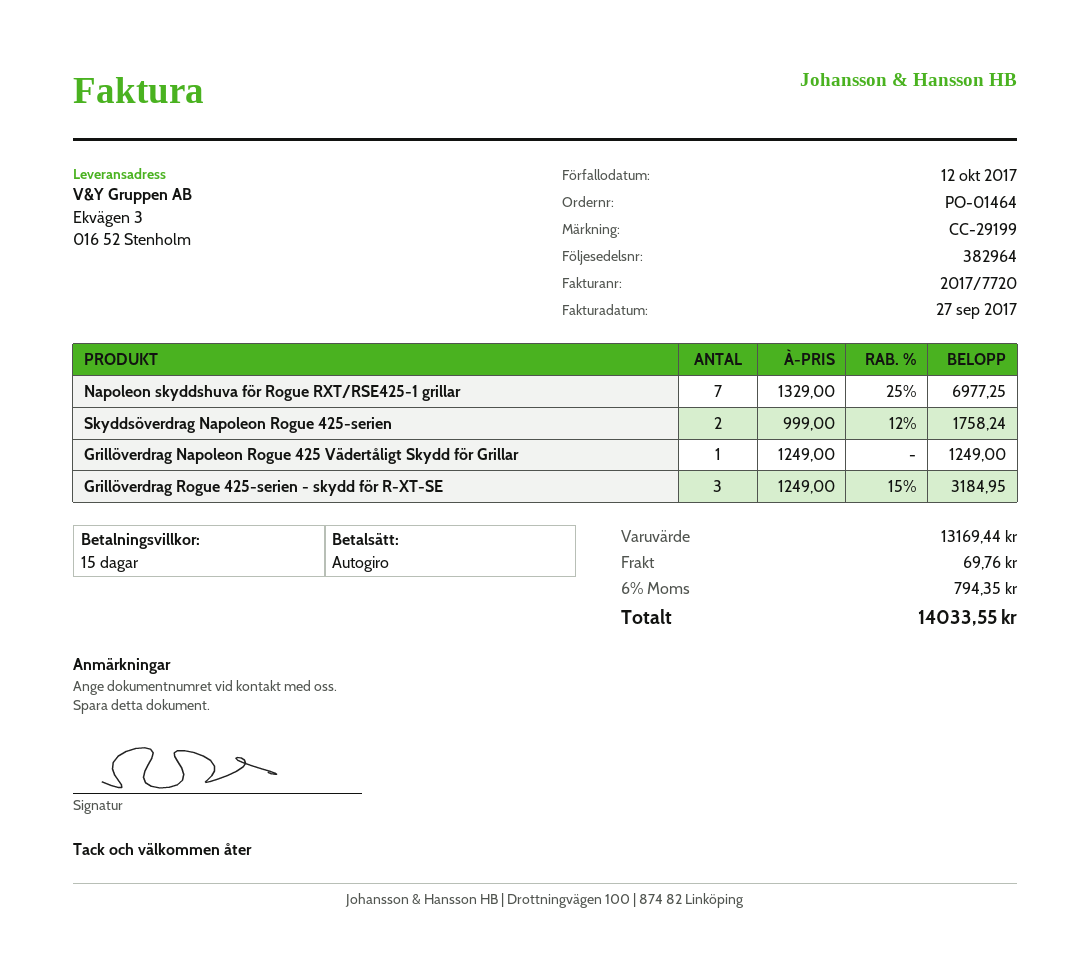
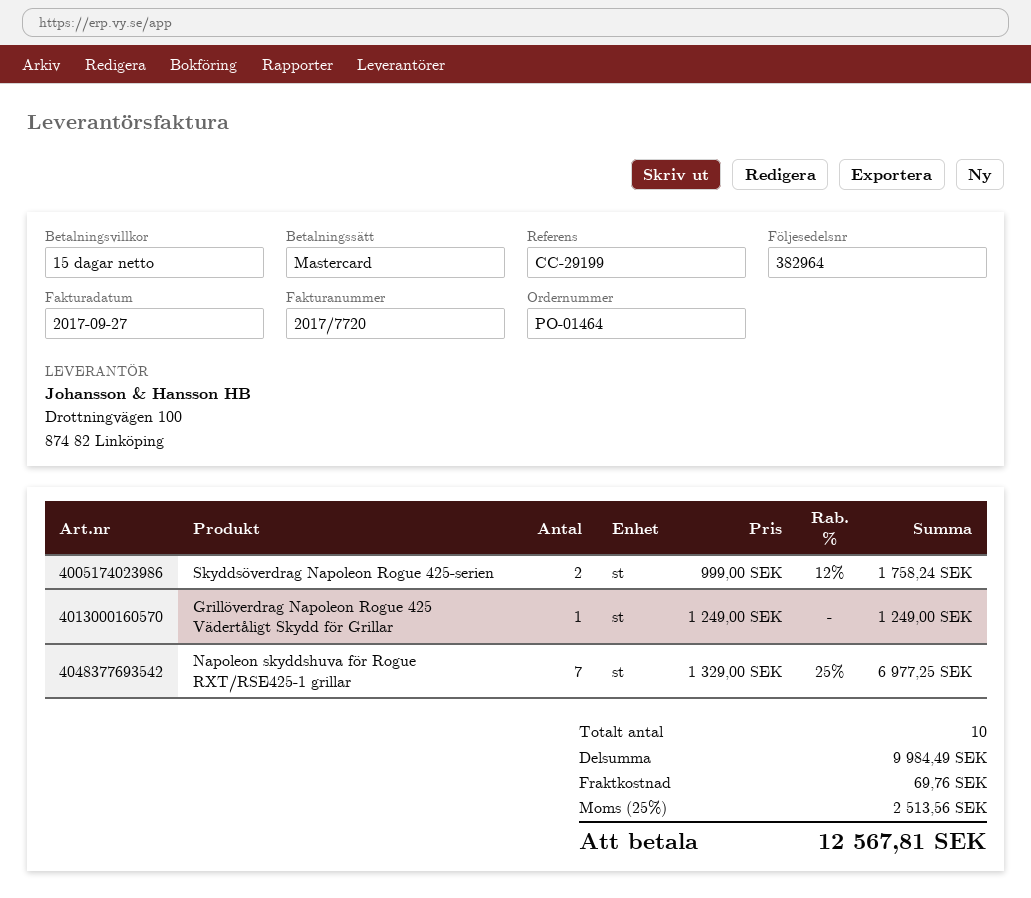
payment method: direct debit -> Mastercard
Grillöverdrag Rogue 425-serien - skydd för R-XT-SE: 3 x 1249.00 - 15% = 3184.95 -> none
subtotal: 13169.44 -> 9984.49
tax: 6% = 794.35 -> 25% = 2513.56
total: 14033.55 -> 12567.81

